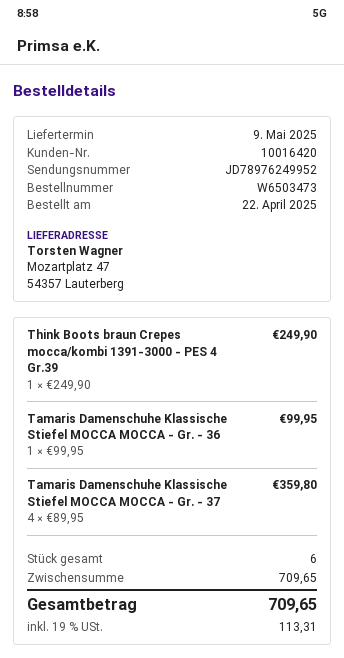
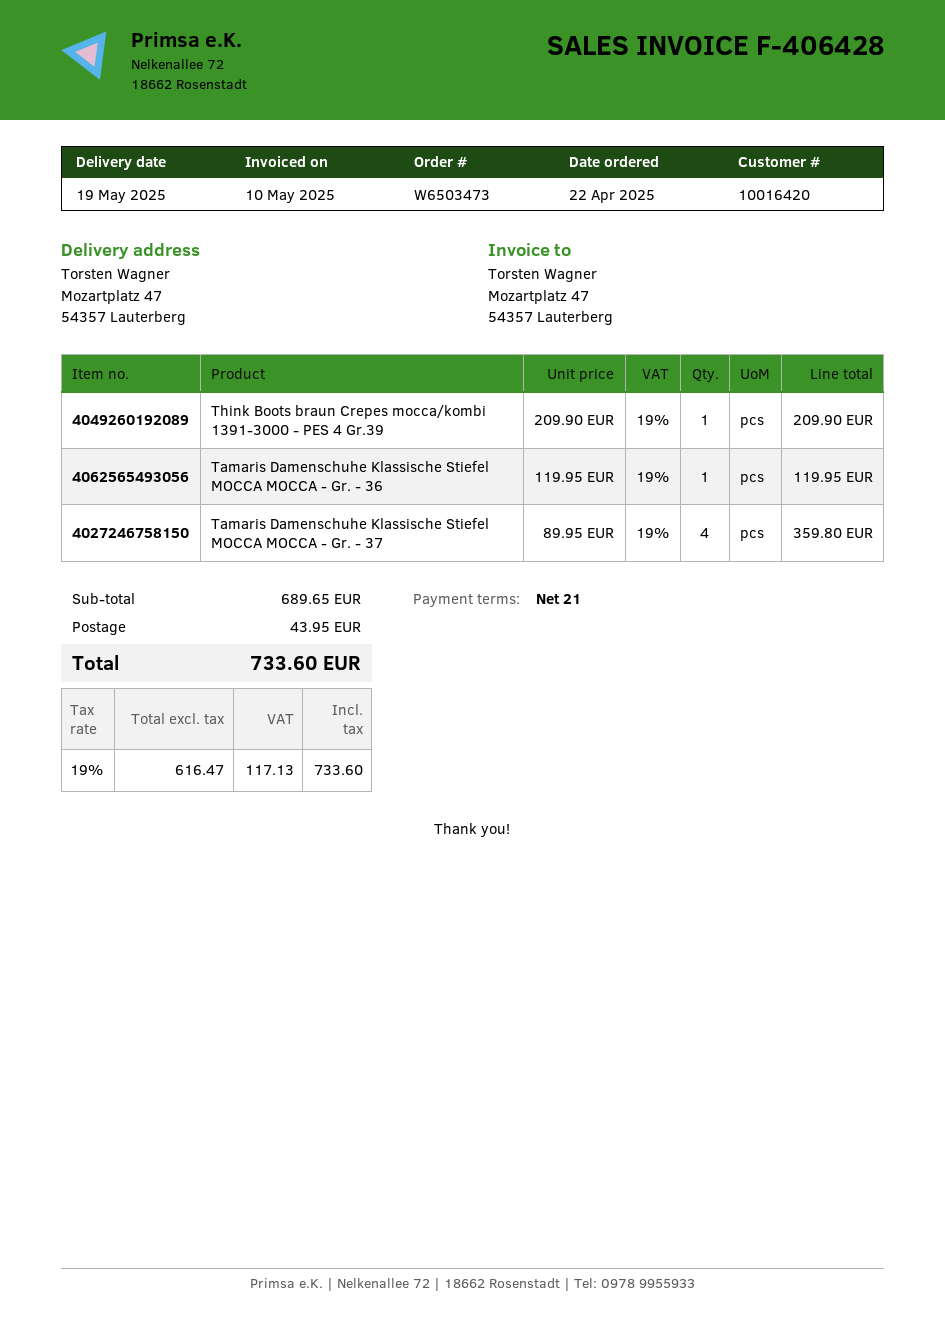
delivery date: 2025-05-09 -> 2025-05-19
Think Boots braun Crepes mocca/kombi 1391-3000 - PES 4 Gr.39: 1 x 249.90 = 249.90 -> 1 x 209.90 = 209.90
Tamaris Damenschuhe Klassische Stiefel MOCCA MOCCA - Gr. - 36: 1 x 99.95 = 99.95 -> 1 x 119.95 = 119.95
subtotal: 709.65 -> 689.65
shipping: none -> 43.95
tax: 19% = 113.31 -> 19% = 117.13
total: 709.65 -> 733.60

